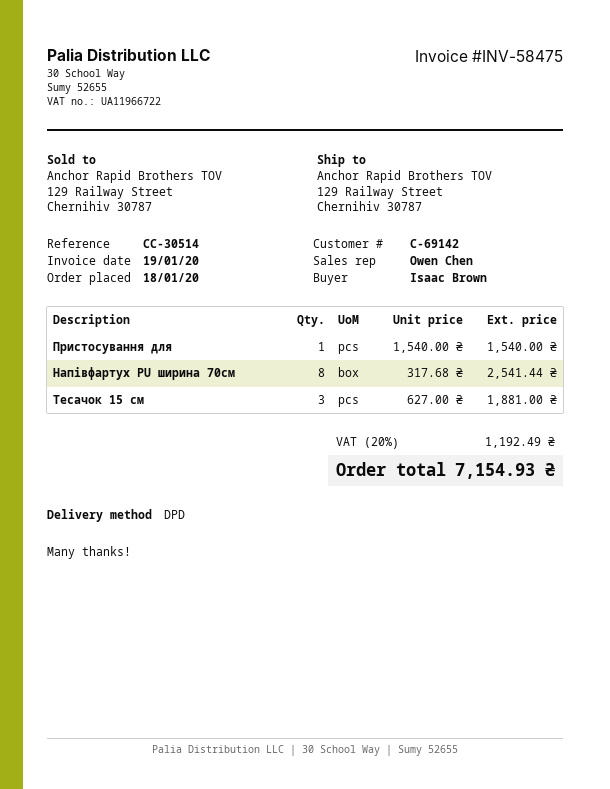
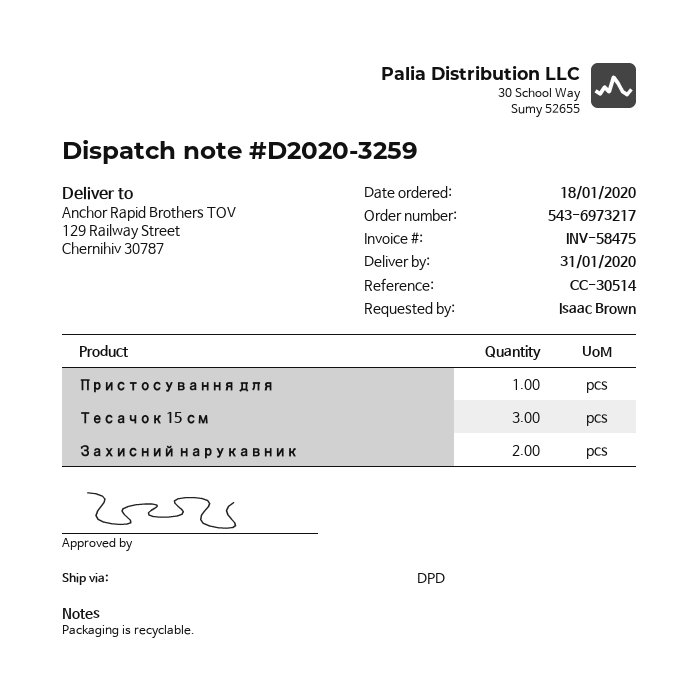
Напівфартух PU ширина 70см: 8 -> none
Захисний нарукавник: none -> 2

